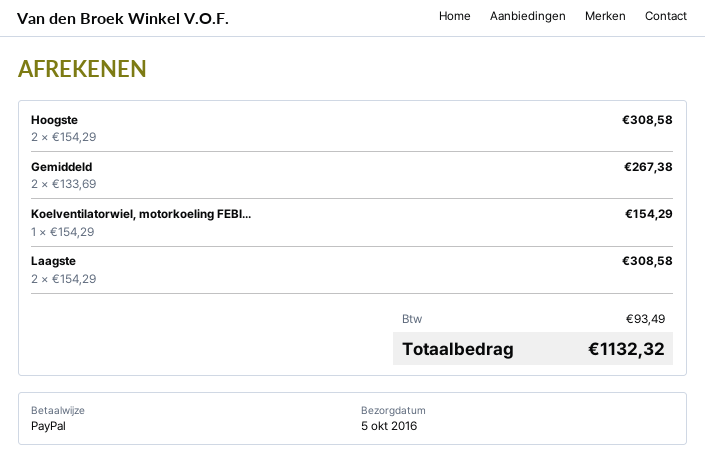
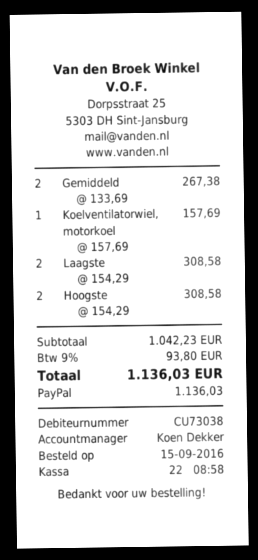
Koelventilatorwiel, motorkoeling FEBI...: 1 x 154.29 = 154.29 -> 1 x 157.69 = 157.69
tax: 93.49 -> 93.80
total: 1132.32 -> 1136.03

